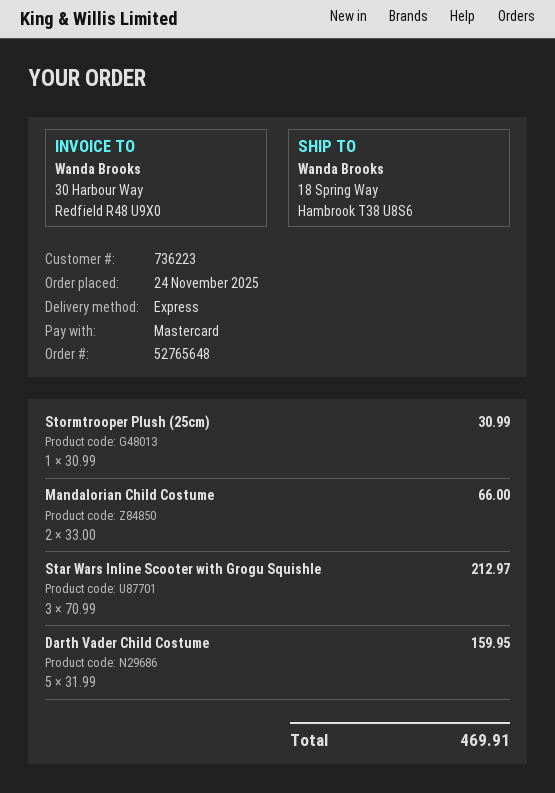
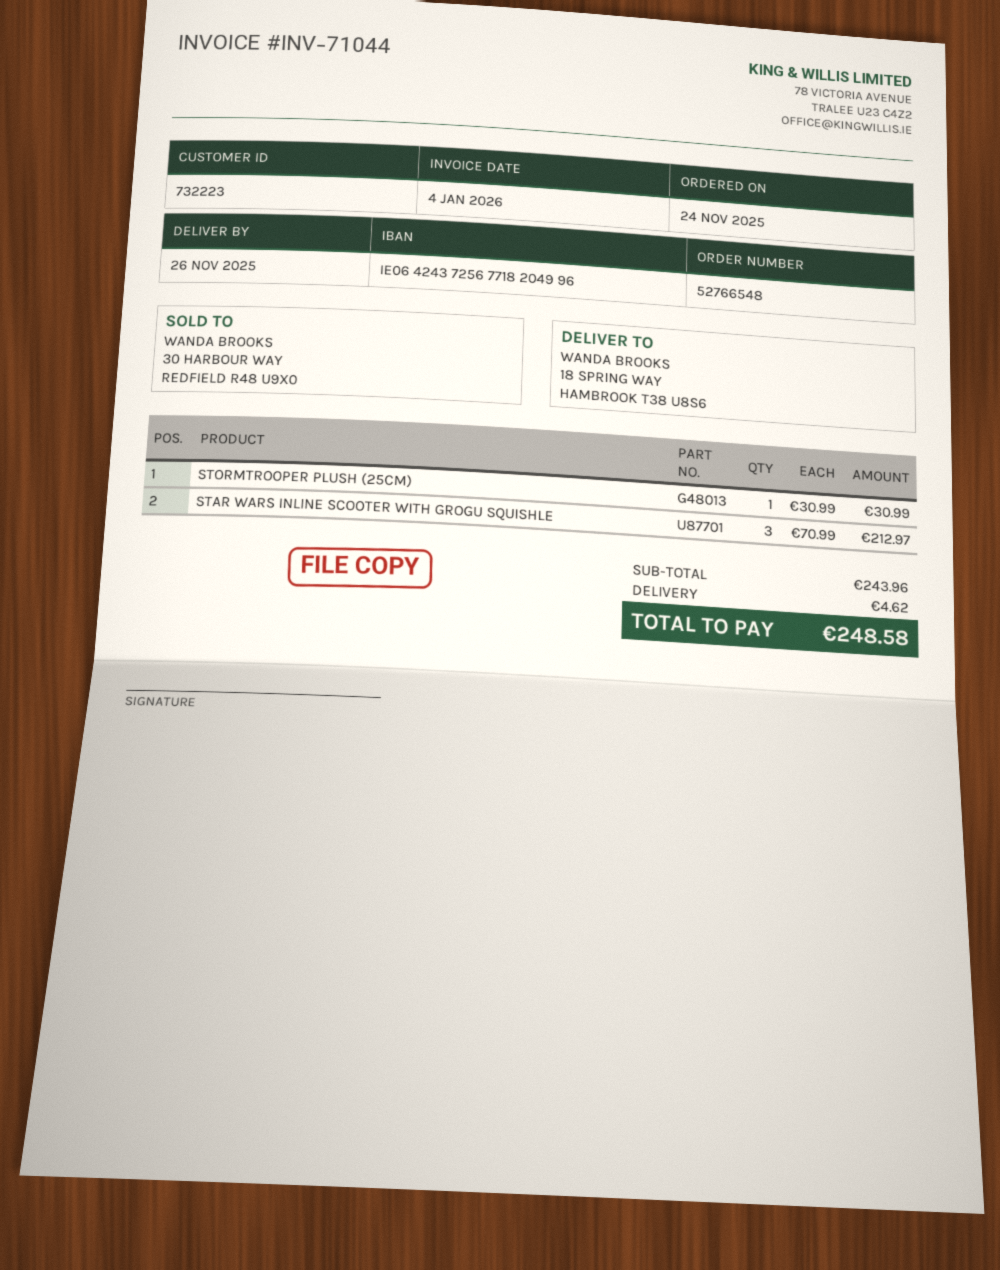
order number: 52765648 -> 52766548
customer number: 736223 -> 732223
Mandalorian Child Costume: 2 x 33.00 = 66.00 -> none
Darth Vader Child Costume: 5 x 31.99 = 159.95 -> none
shipping: none -> 4.62
total: 469.91 -> 248.58

